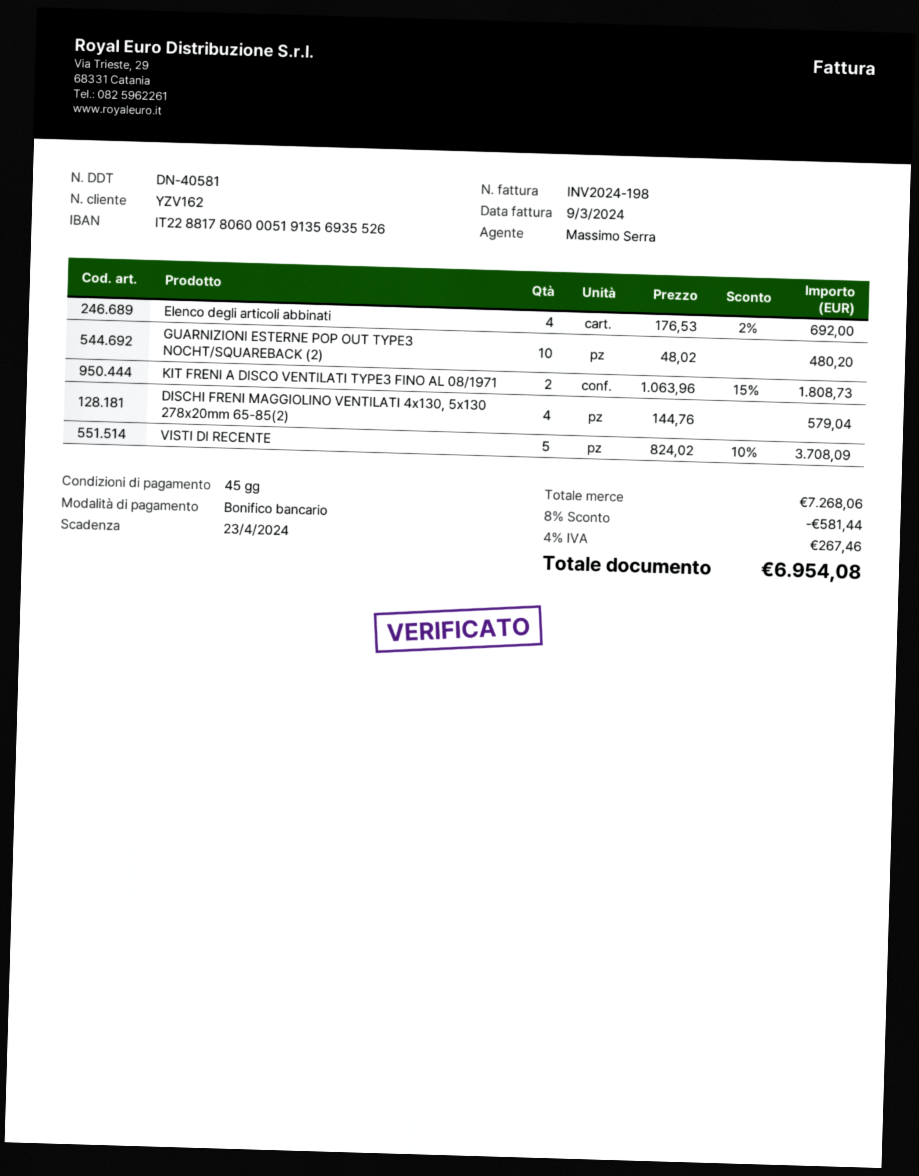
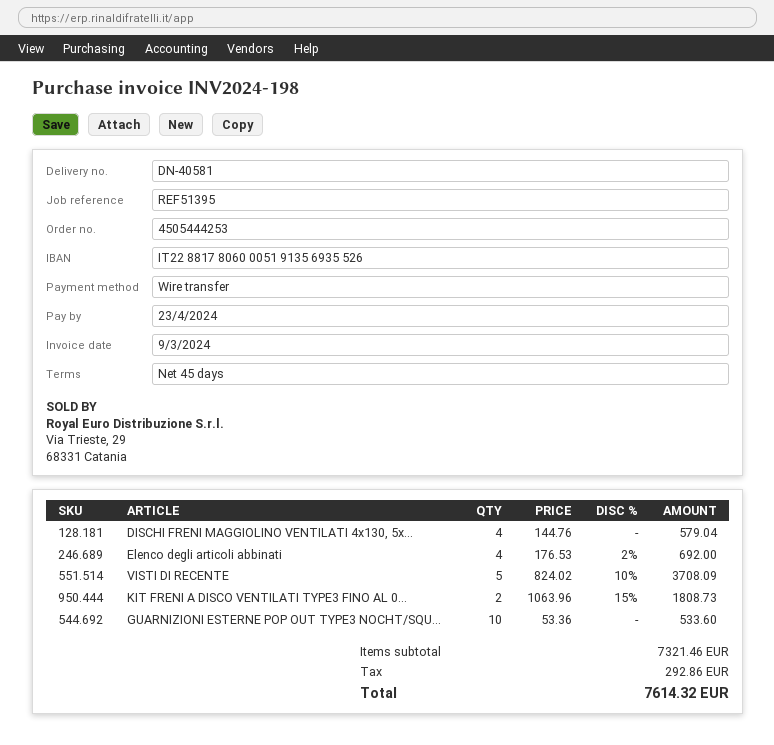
GUARNIZIONI ESTERNE POP OUT TYPE3 NOCHT/SQUAREBACK (2): 10 x 48.02 = 480.20 -> 10 x 53.36 = 533.60
subtotal: 7268.06 -> 7321.46
discount: 8% = 581.44 -> none
tax: 267.46 -> 292.86
total: 6954.08 -> 7614.32

